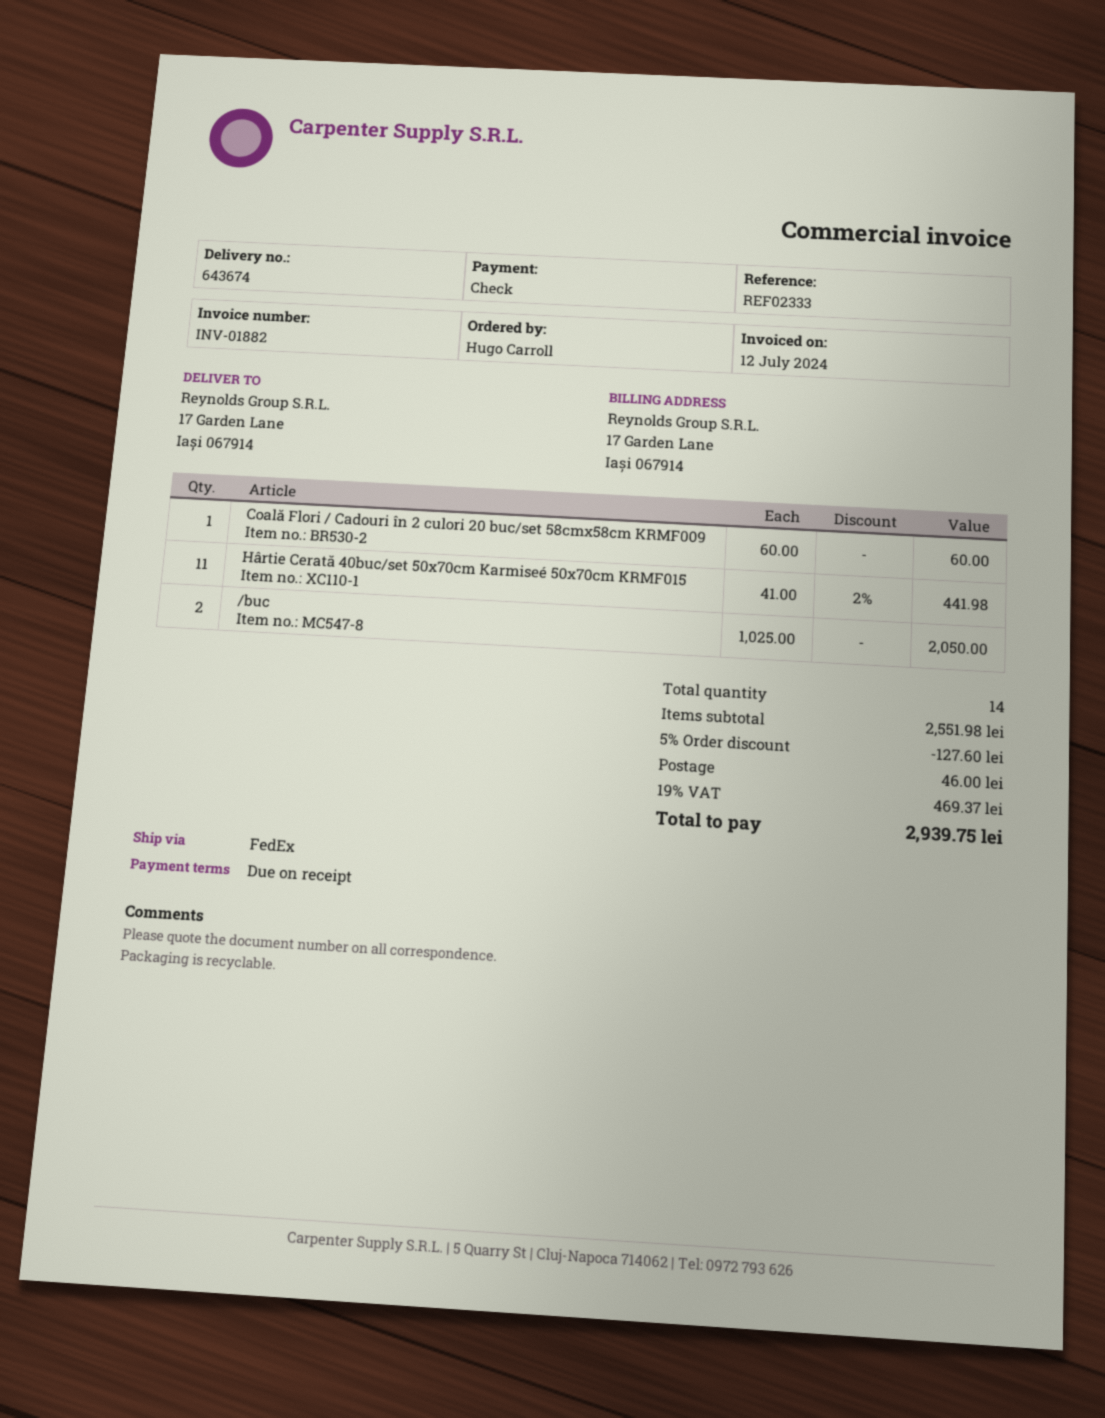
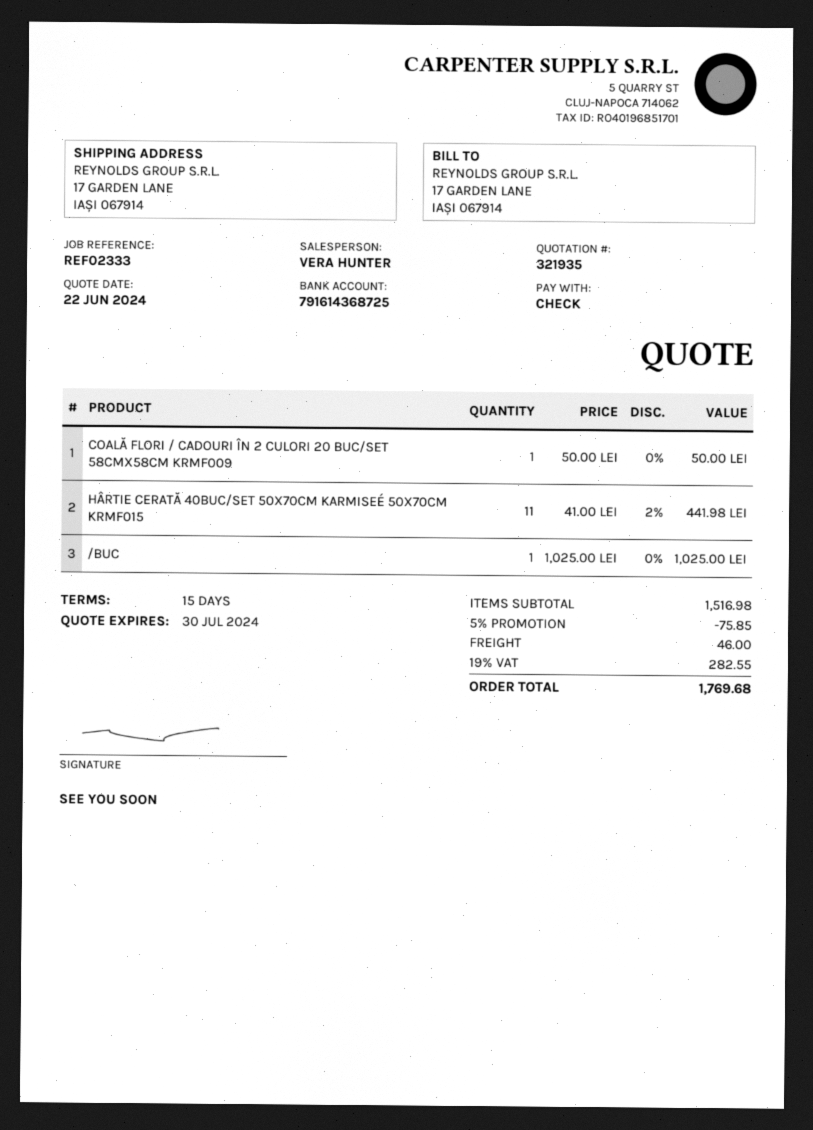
payment terms: on receipt -> 15 days
Coală Flori / Cadouri în 2 culori 20 buc/set 58cmx58cm KRMF009: 1 x 60.00 = 60.00 -> 1 x 50.00 = 50.00
/buc: 2 x 1025.00 = 2050.00 -> 1 x 1025.00 = 1025.00
subtotal: 2551.98 -> 1516.98
discount: 5% = 127.60 -> 5% = 75.85
tax: 19% = 469.37 -> 19% = 282.55
total: 2939.75 -> 1769.68

